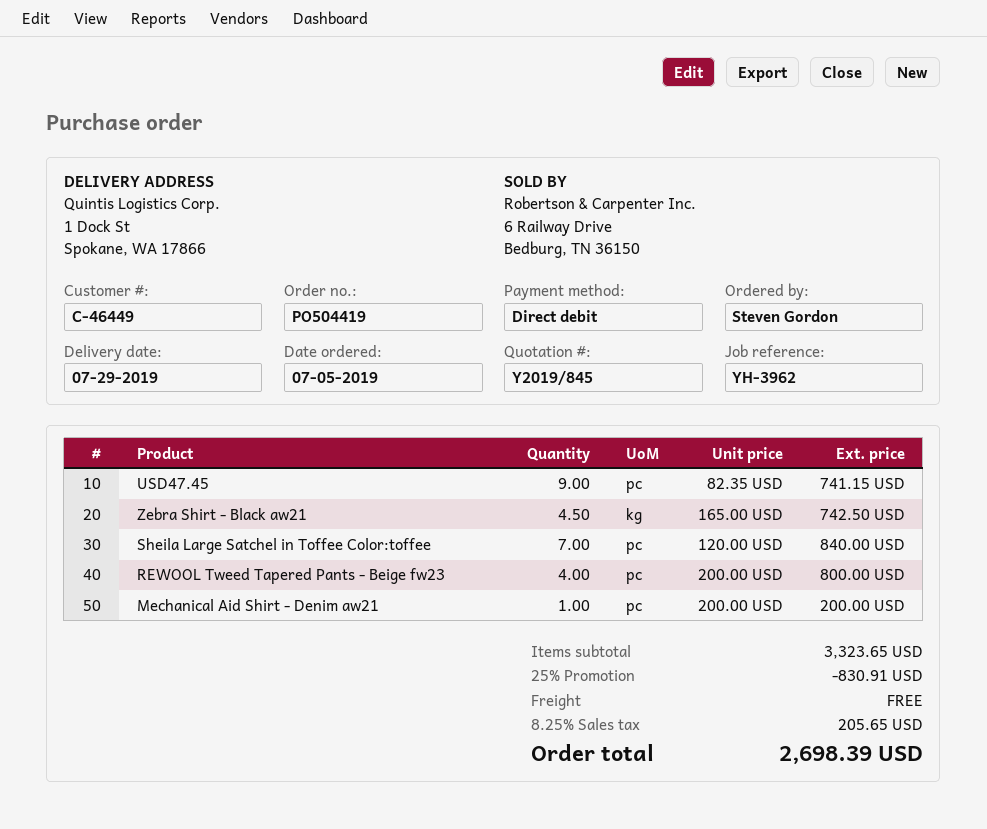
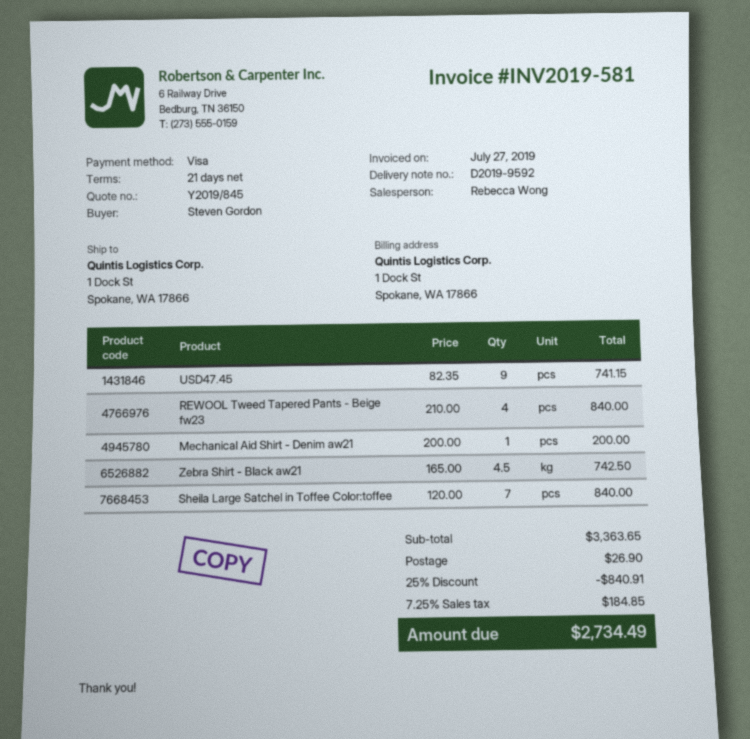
payment method: direct debit -> Visa
REWOOL Tweed Tapered Pants - Beige fw23: 4 x 200.00 = 800.00 -> 4 x 210.00 = 840.00
subtotal: 3323.65 -> 3363.65
discount: 25% = 830.91 -> 25% = 840.91
shipping: 0.00 -> 26.90
tax: 8.25% = 205.65 -> 7.25% = 184.85
total: 2698.39 -> 2734.49

